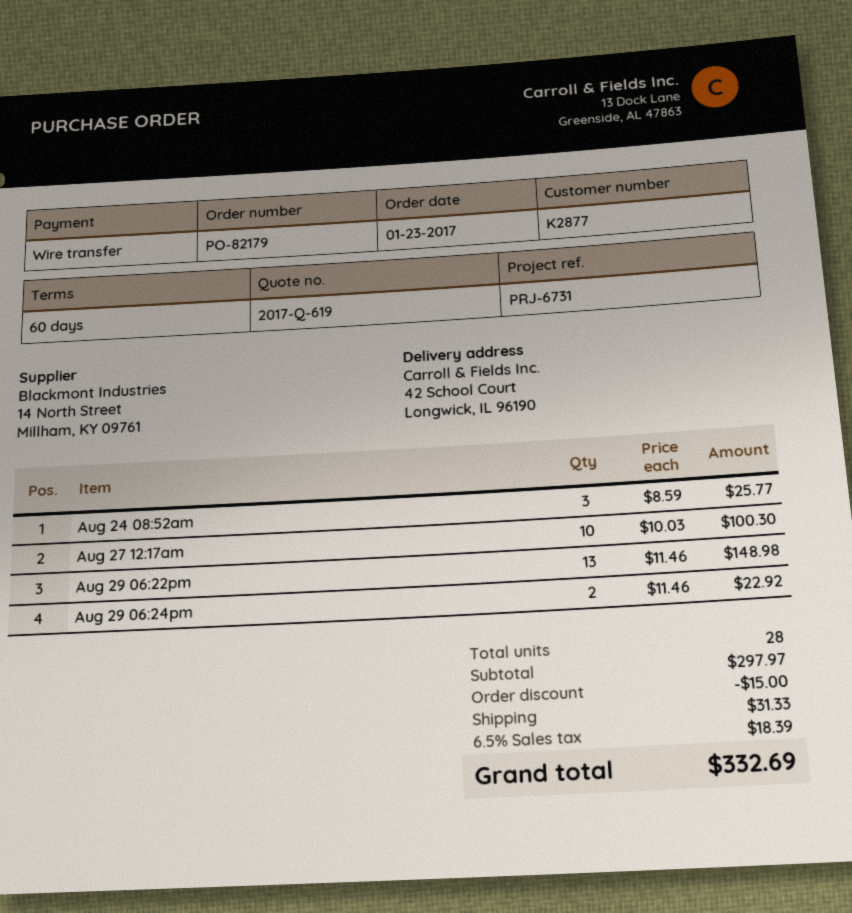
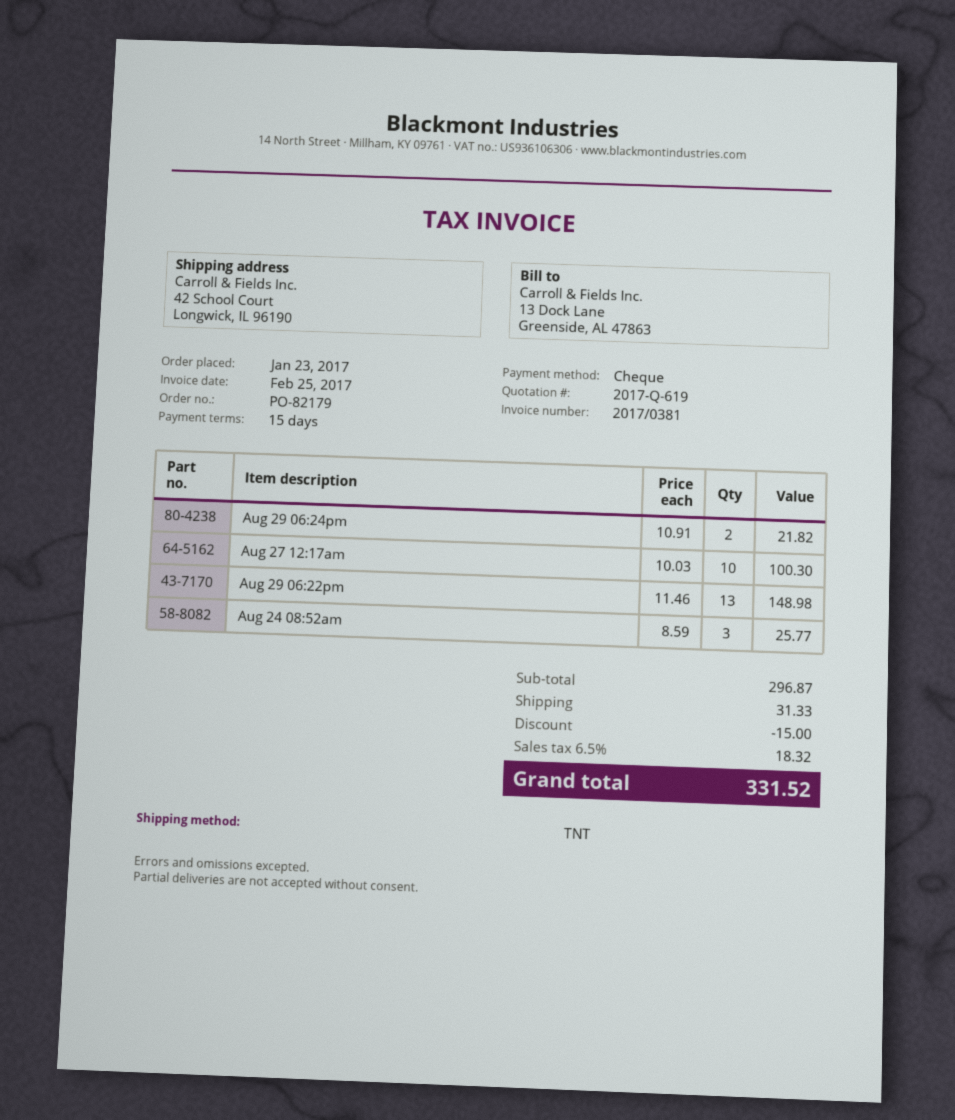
payment terms: 60 days -> 15 days
payment method: bank transfer -> cheque
Aug 29 06:24pm: 2 x 11.46 = 22.92 -> 2 x 10.91 = 21.82
subtotal: 297.97 -> 296.87
tax: 6.5% = 18.39 -> 6.5% = 18.32
total: 332.69 -> 331.52

